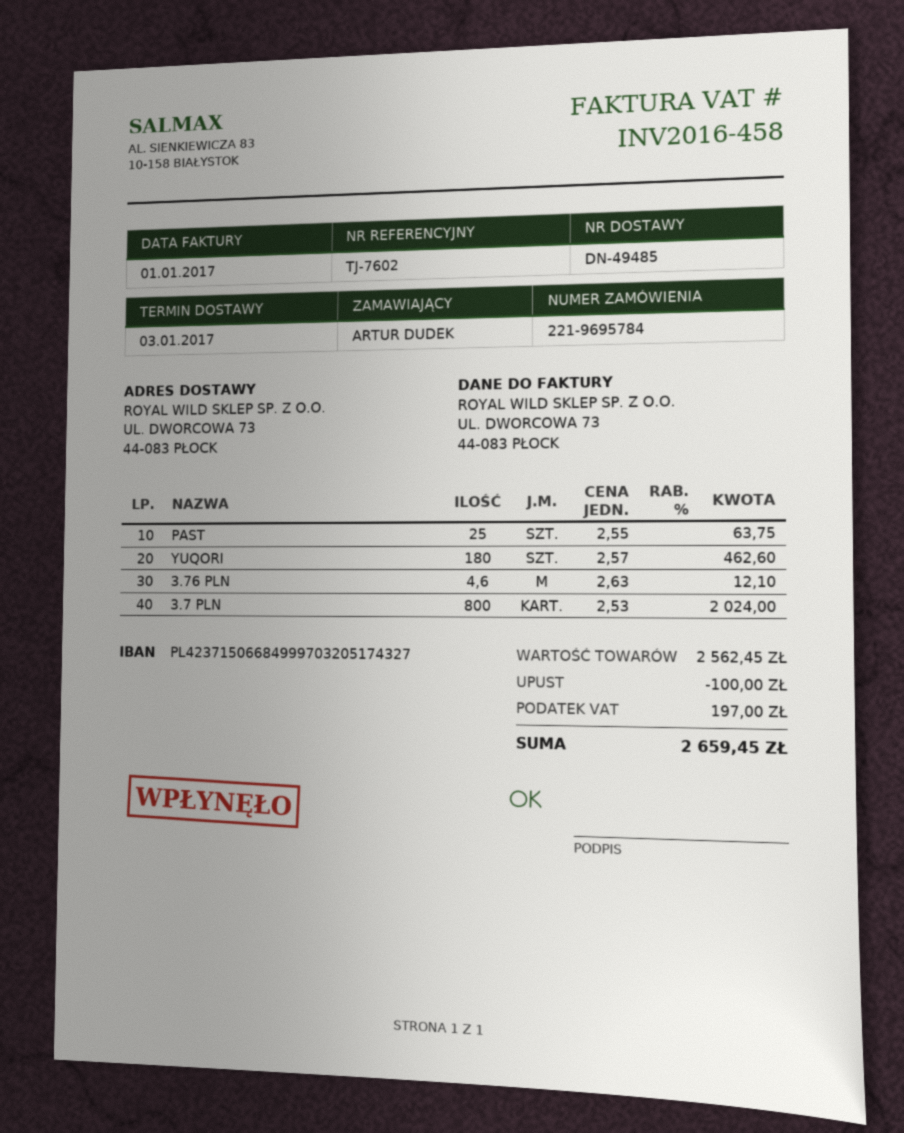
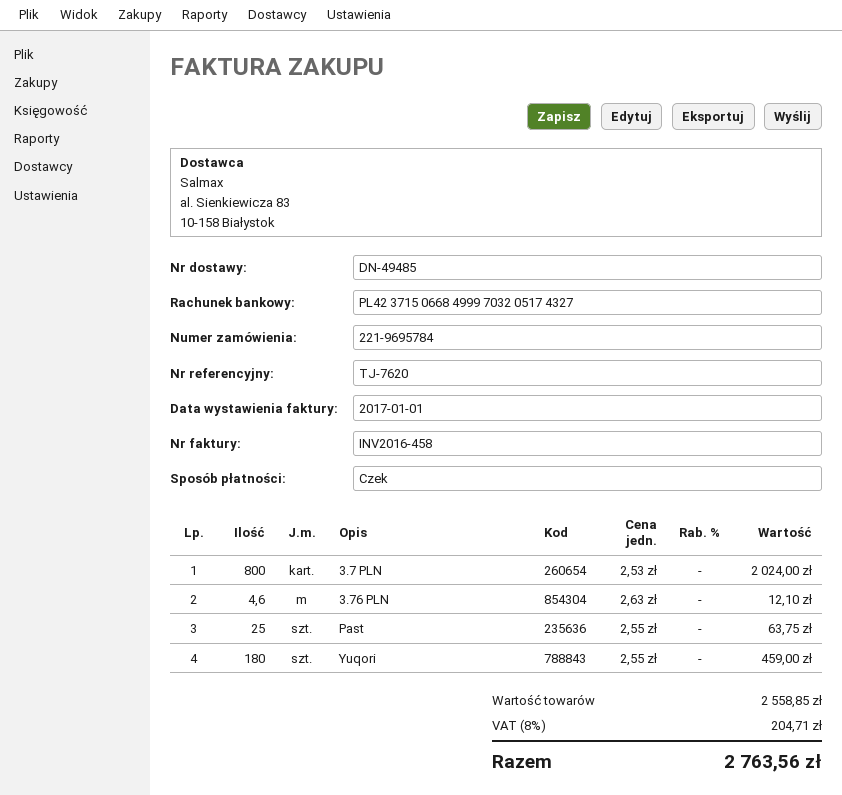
reference: TJ-7602 -> TJ-7620
YUQORI: 180 x 2.57 = 462.60 -> 180 x 2.55 = 459.00
subtotal: 2562.45 -> 2558.85
discount: 100.00 -> none
tax: 197.00 -> 204.71
total: 2659.45 -> 2763.56

